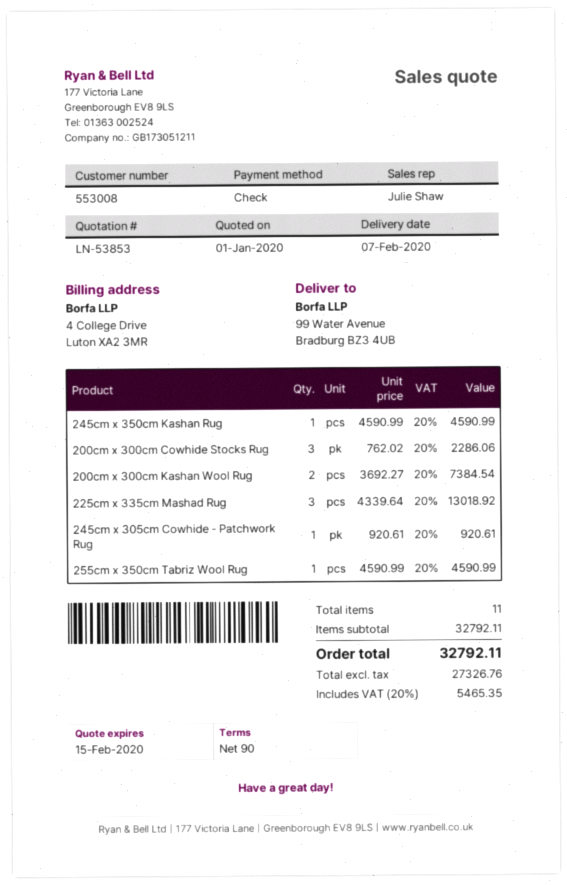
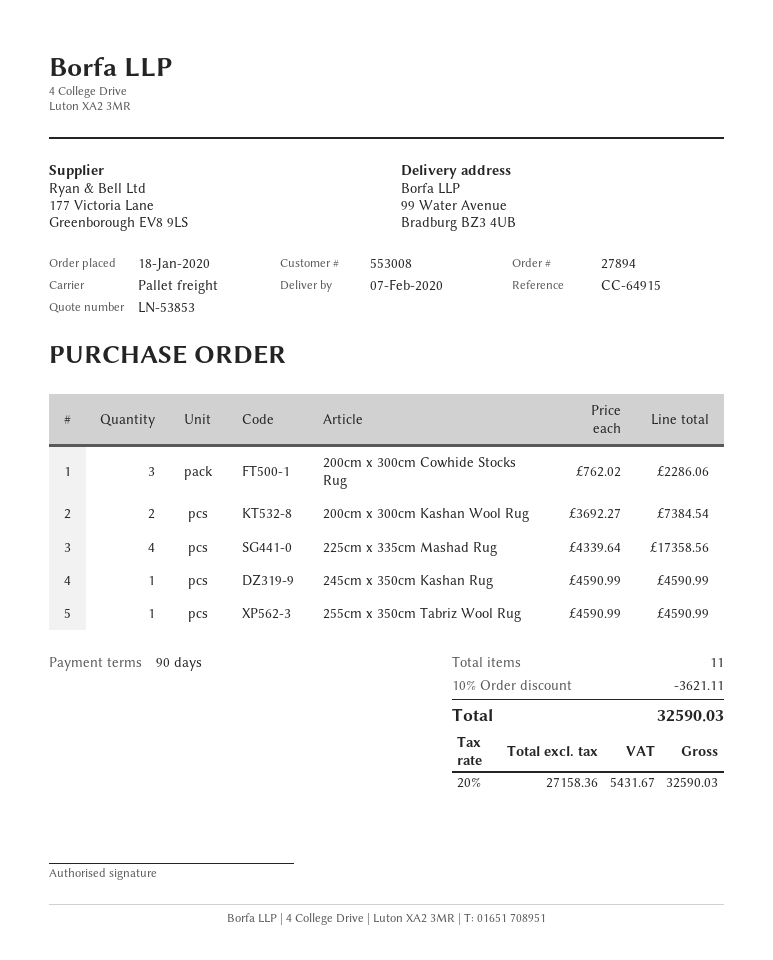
225cm x 335cm Mashad Rug: 3 x 4339.64 = 13018.92 -> 4 x 4339.64 = 17358.56
245cm x 305cm Cowhide - Patchwork Rug: 1 x 920.61 = 920.61 -> none
discount: none -> 10% = 3621.11
net: 27326.76 -> 27158.36
tax: 20% = 5465.35 -> 20% = 5431.67
total: 32792.11 -> 32590.03

